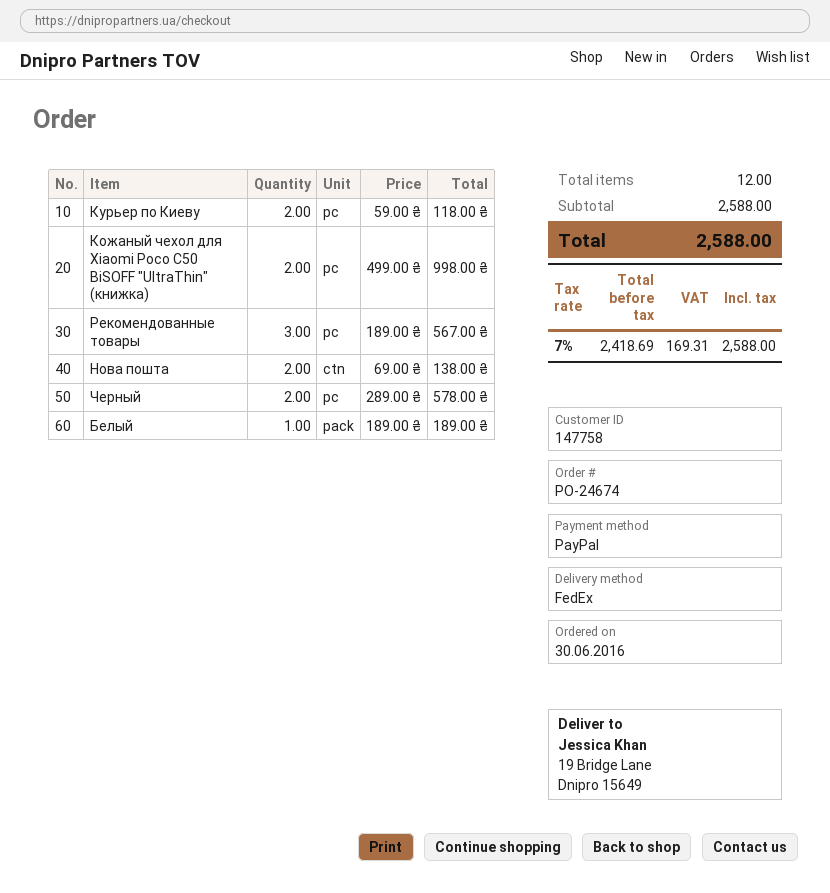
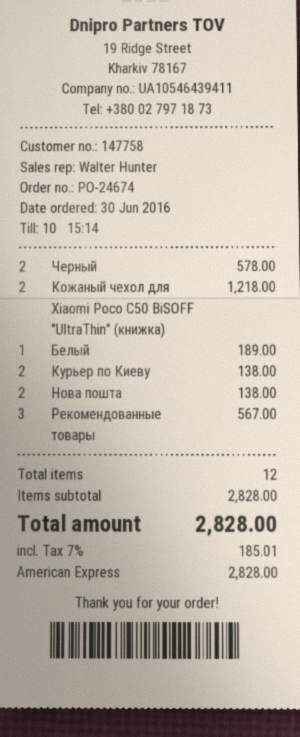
payment method: PayPal -> American Express
Курьер по Киеву: 2 for 118.00 -> 2 for 138.00
Кожаный чехол для Xiaomi Poco C50 BiSOFF "UltraThin" (книжка): 2 for 998.00 -> 2 for 1218.00
subtotal: 2588.00 -> 2828.00
tax: 7% = 169.31 -> 7% = 185.01
total: 2588.00 -> 2828.00

